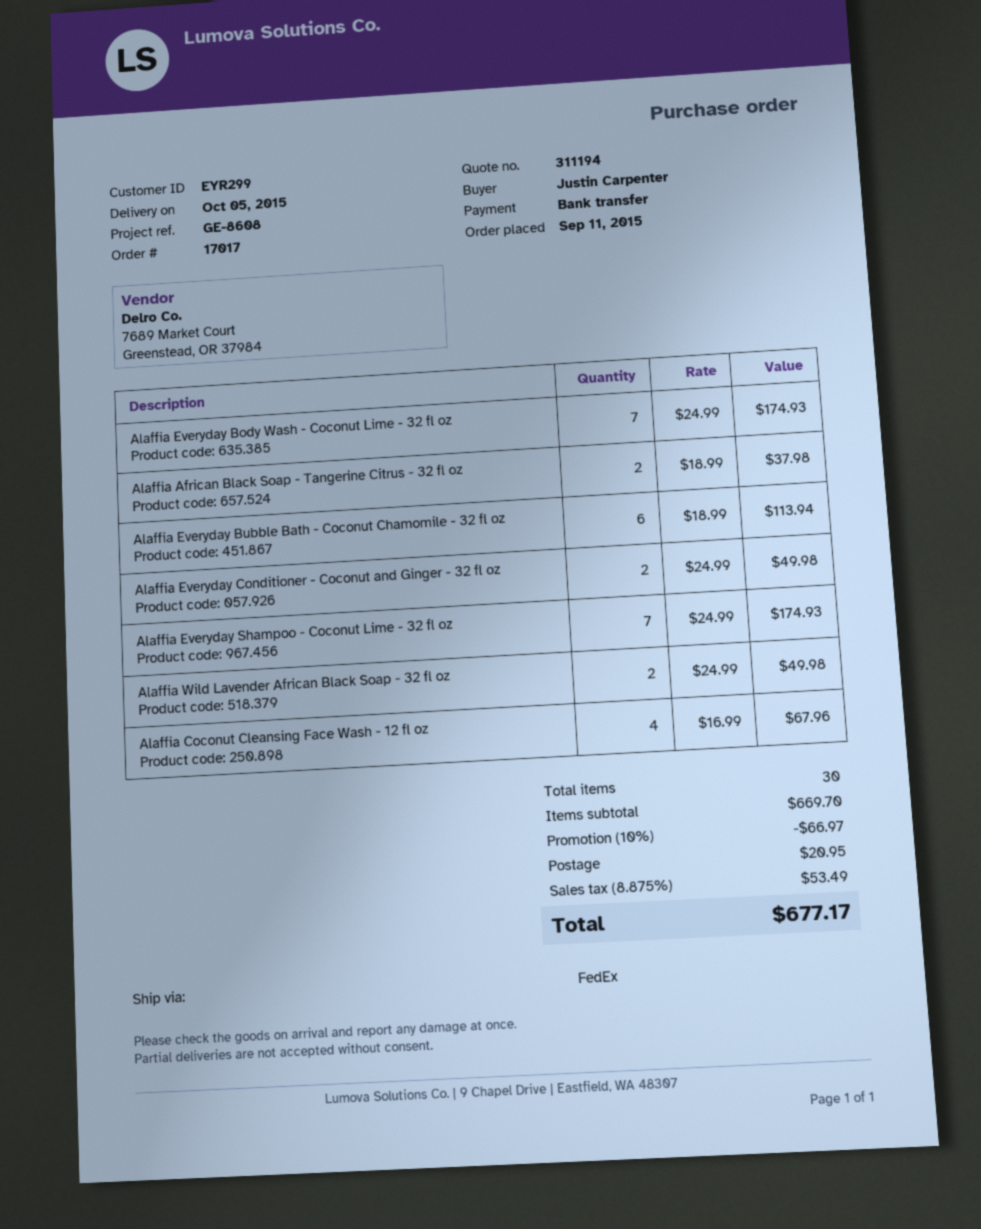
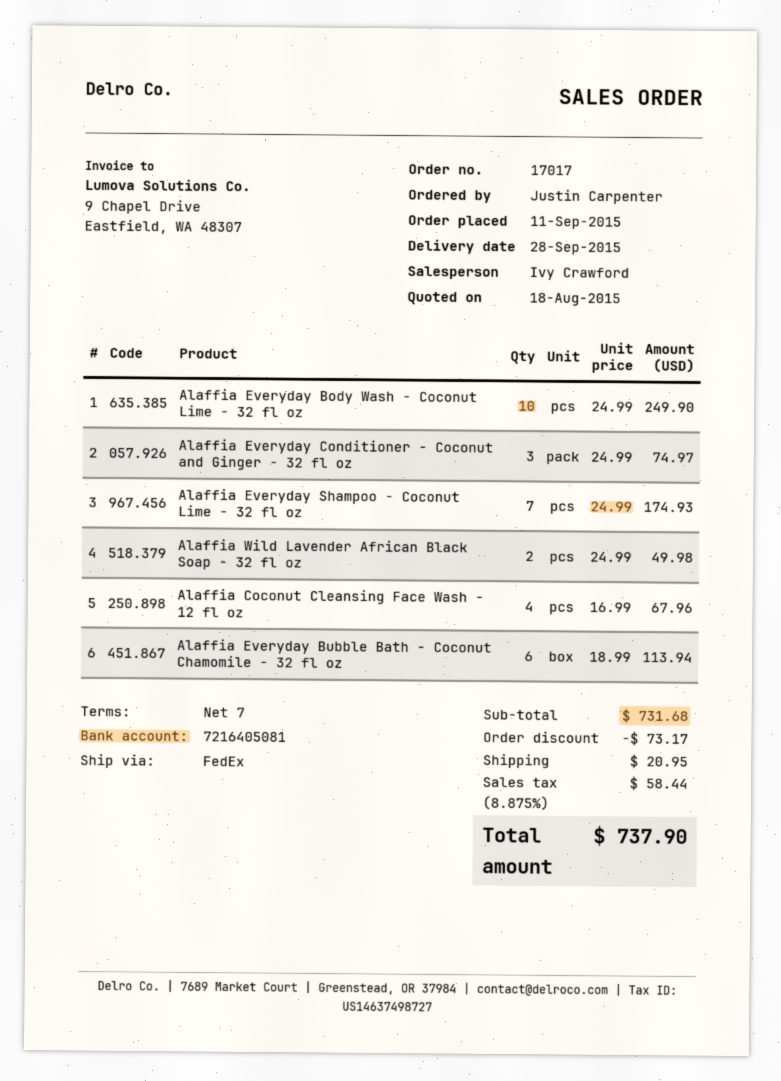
delivery date: 2015-10-05 -> 2015-09-28
Alaffia Everyday Body Wash - Coconut Lime - 32 fl oz: 7 x 24.99 = 174.93 -> 10 x 24.99 = 249.90
Alaffia African Black Soap - Tangerine Citrus - 32 fl oz: 2 x 18.99 = 37.98 -> none
Alaffia Everyday Conditioner - Coconut and Ginger - 32 fl oz: 2 x 24.99 = 49.98 -> 3 x 24.99 = 74.97
subtotal: 669.70 -> 731.68
discount: 66.97 -> 73.17
tax: 8.875% = 53.49 -> 8.875% = 58.44
total: 677.17 -> 737.90

